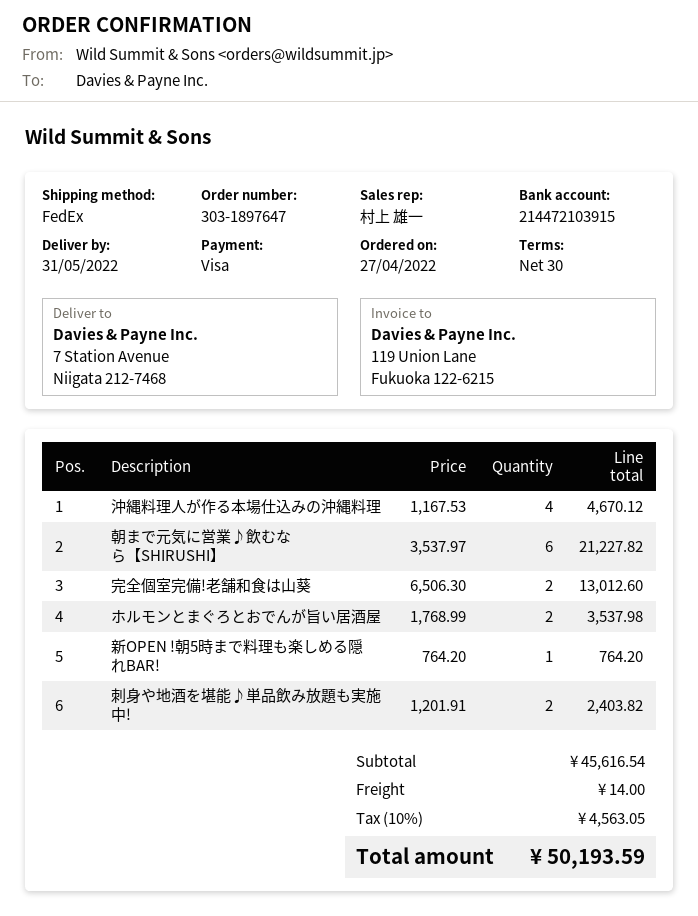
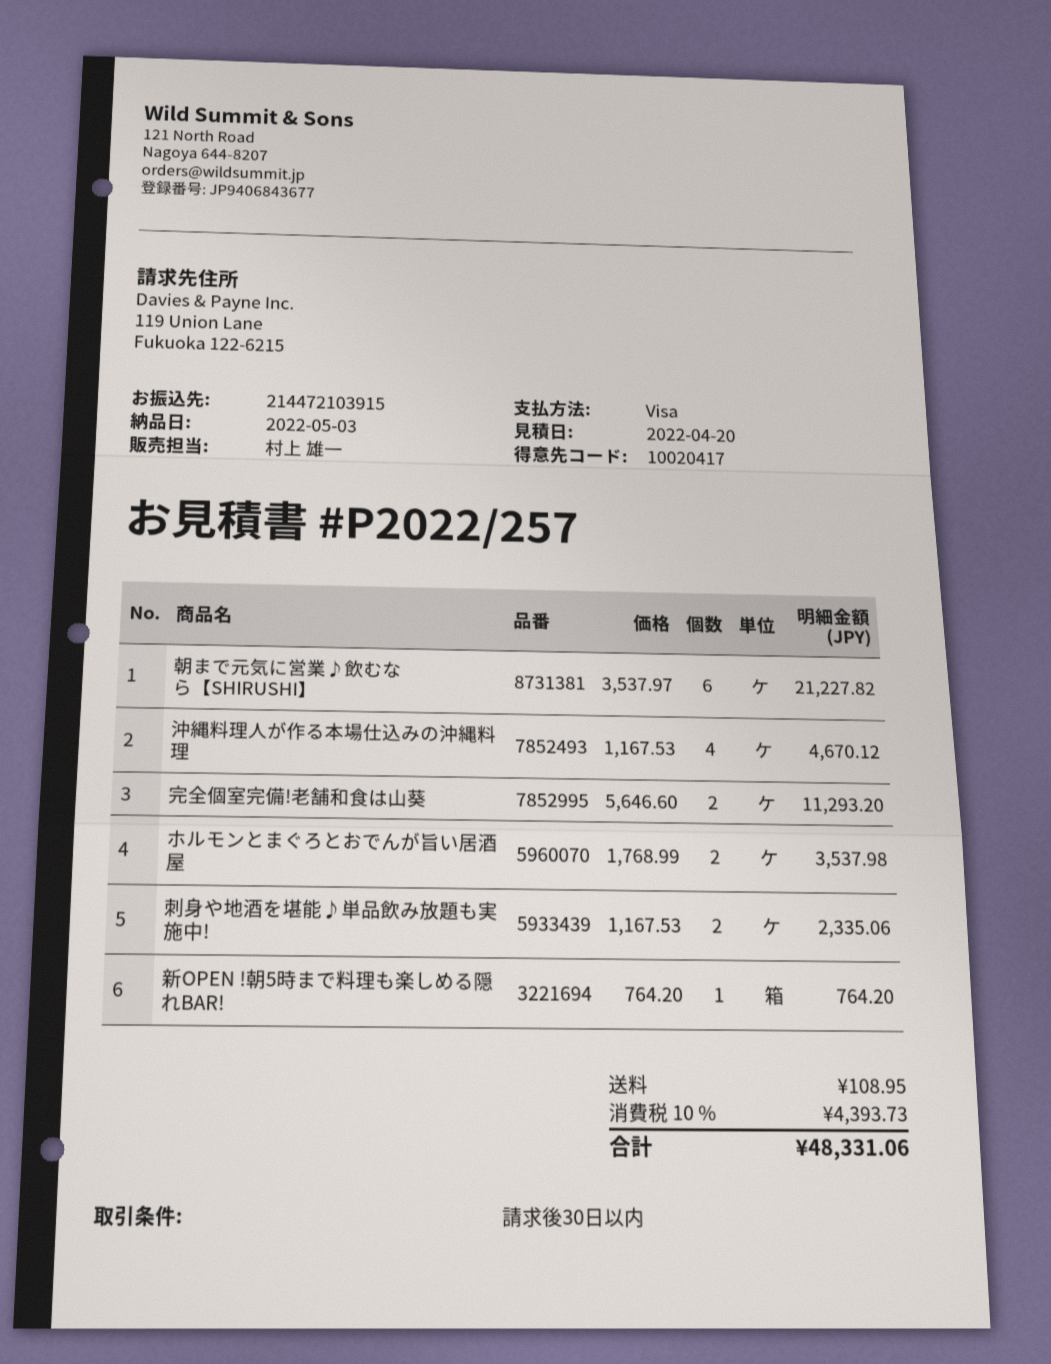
delivery date: 2022-05-31 -> 2022-05-03
完全個室完備!老舗和食は山葵: 2 x 6506.30 = 13012.60 -> 2 x 5646.60 = 11293.20
刺身や地酒を堪能♪単品飲み放題も実施中!: 2 x 1201.91 = 2403.82 -> 2 x 1167.53 = 2335.06
shipping: 14.00 -> 108.95
tax: 10% = 4563.05 -> 10% = 4393.73
total: 50193.59 -> 48331.06

